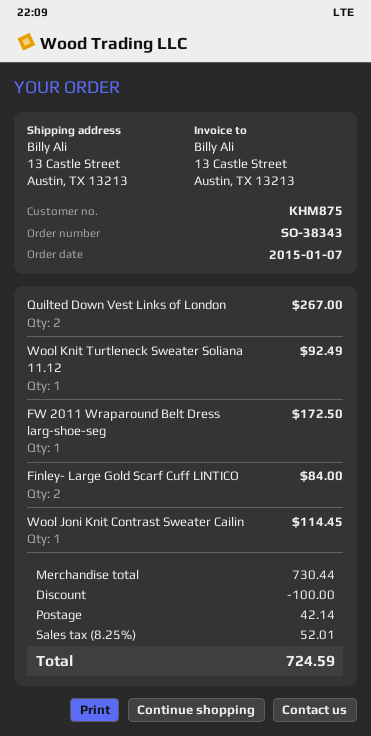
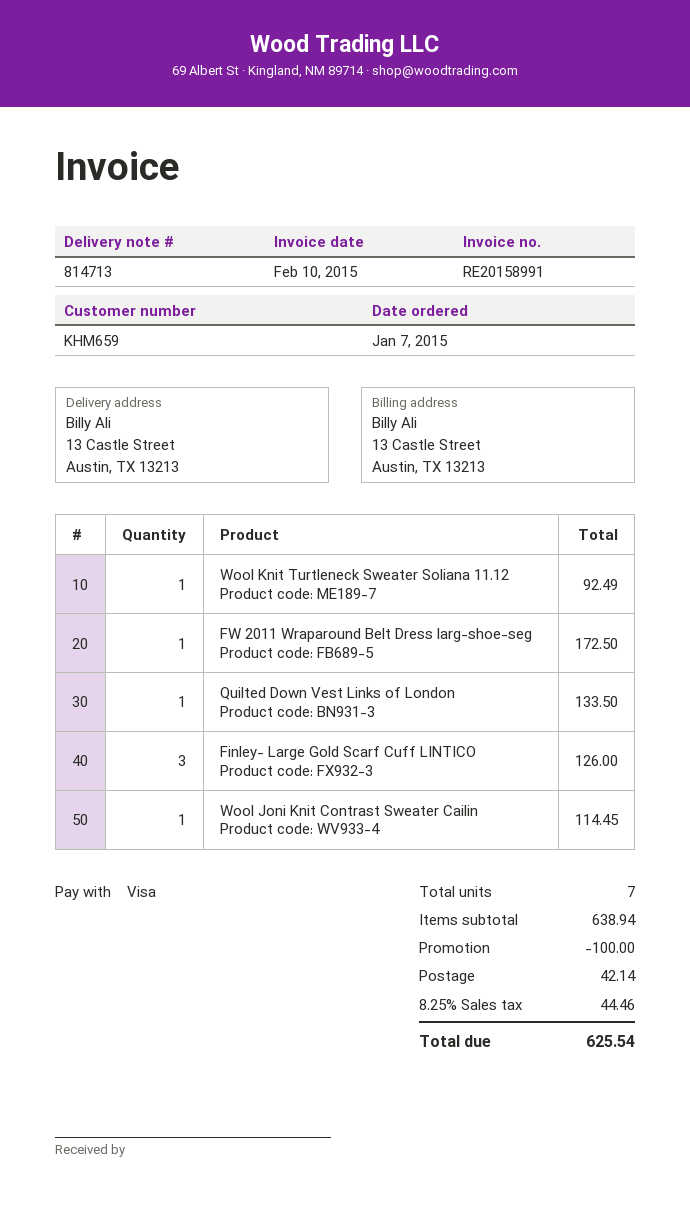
customer number: KHM875 -> KHM659
Quilted Down Vest Links of London: 2 for 267.00 -> 1 for 133.50
Finley- Large Gold Scarf Cuff LINTICO: 2 for 84.00 -> 3 for 126.00
subtotal: 730.44 -> 638.94
tax: 8.25% = 52.01 -> 8.25% = 44.46
total: 724.59 -> 625.54

